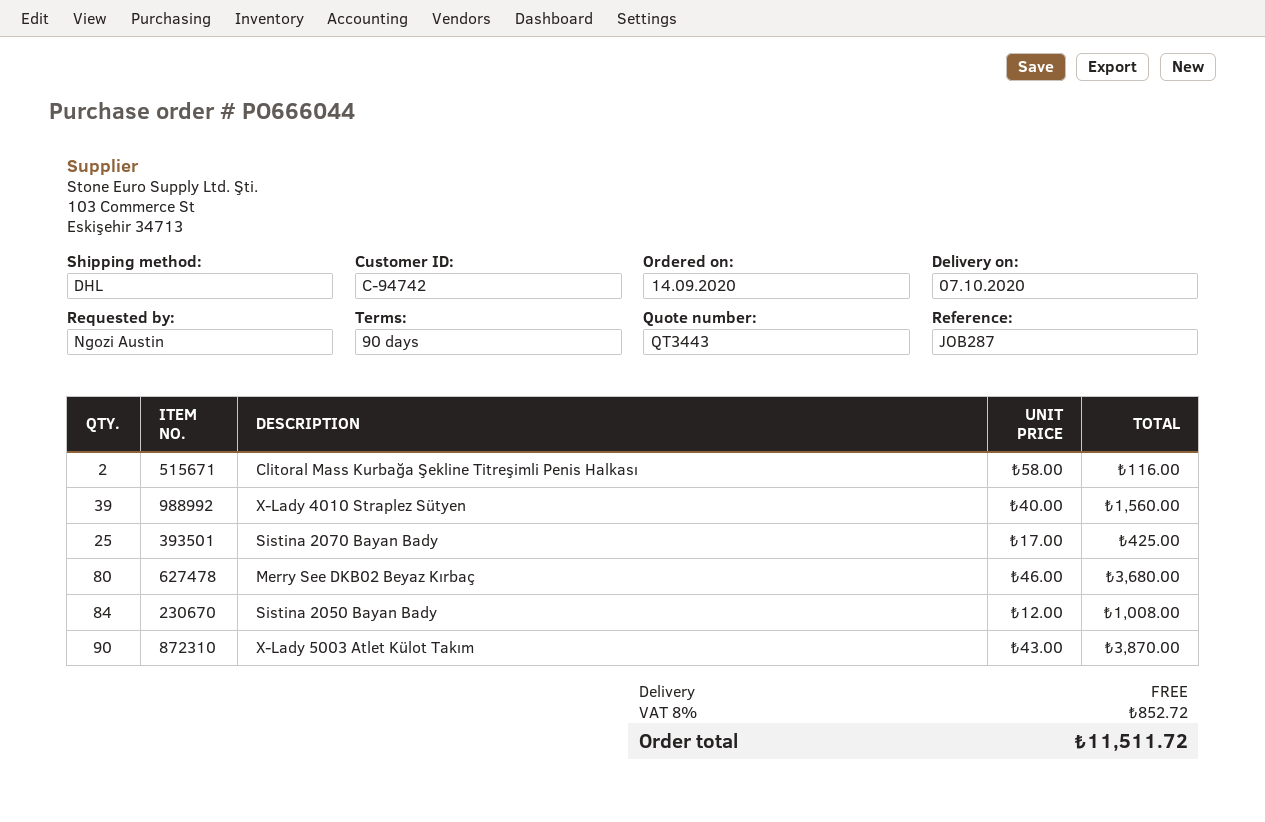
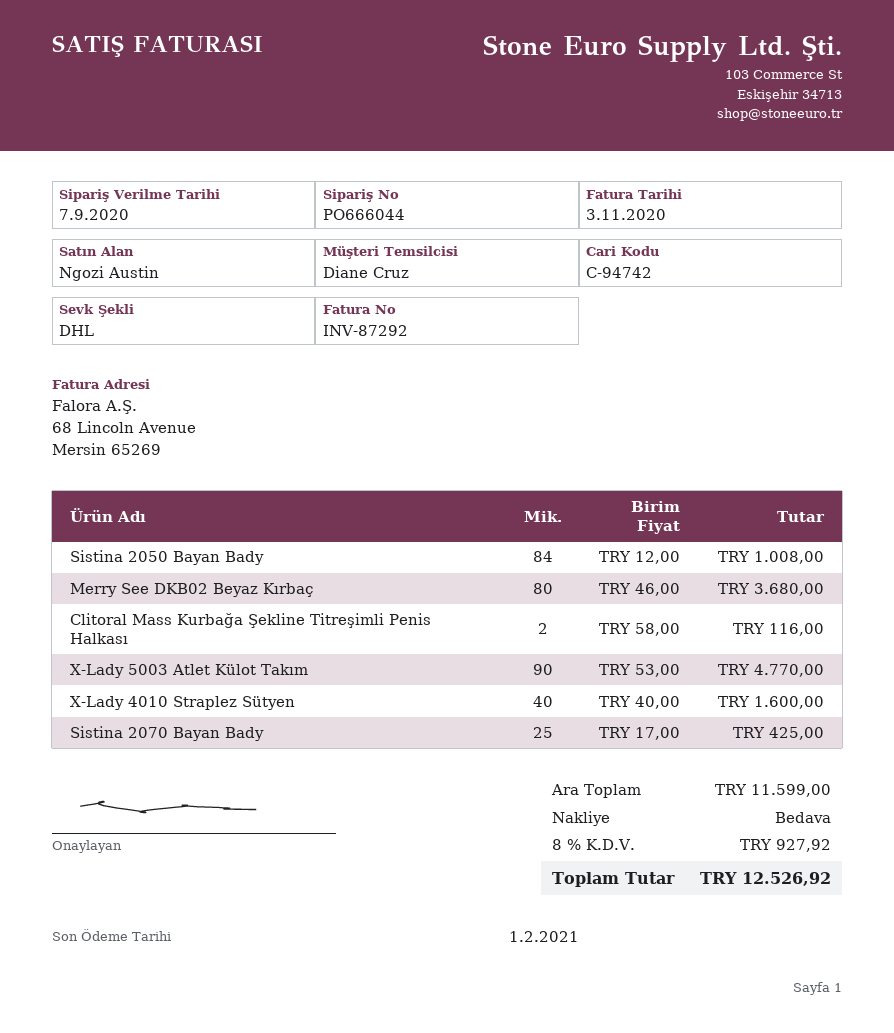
order date: 2020-09-14 -> 2020-09-07
X-Lady 4010 Straplez Sütyen: 39 x 40.00 = 1560.00 -> 40 x 40.00 = 1600.00
X-Lady 5003 Atlet Külot Takım: 90 x 43.00 = 3870.00 -> 90 x 53.00 = 4770.00
tax: 8% = 852.72 -> 8% = 927.92
total: 11511.72 -> 12526.92

